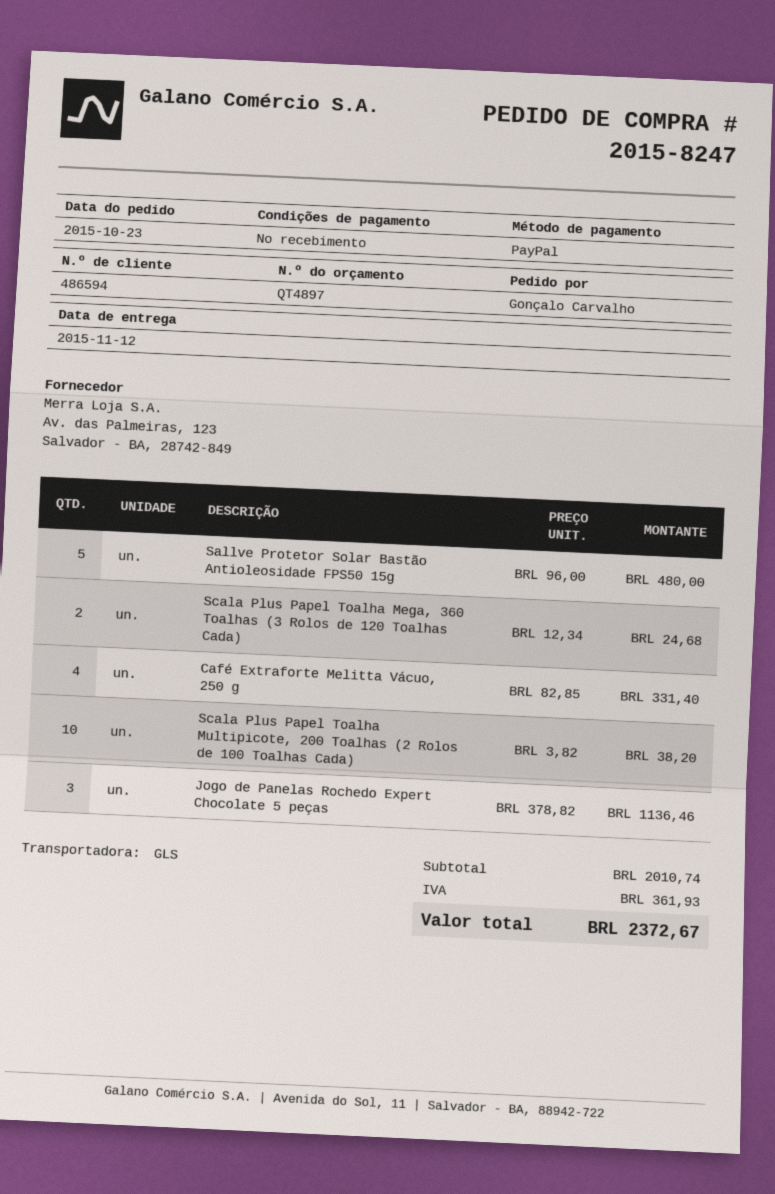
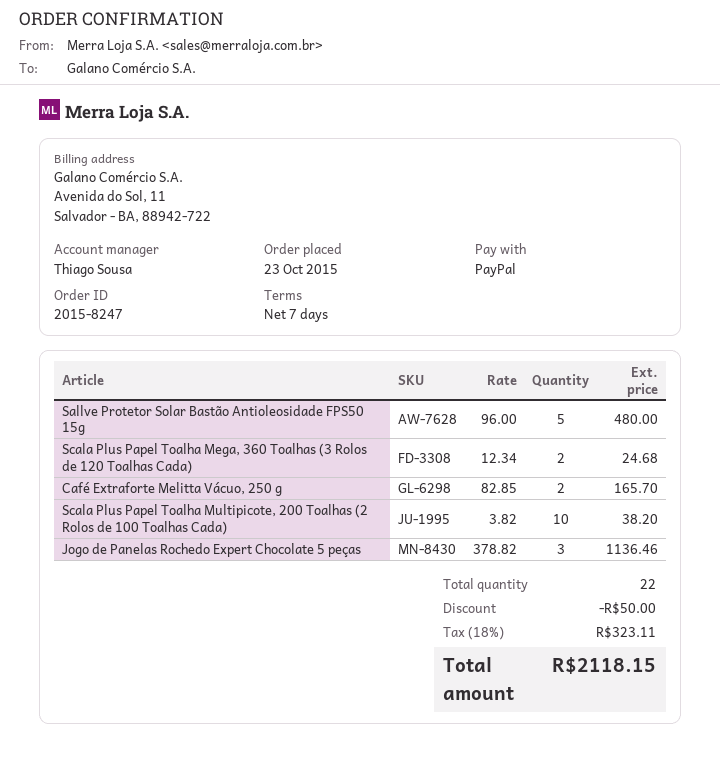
payment terms: on receipt -> 7 days
Café Extraforte Melitta Vácuo, 250 g: 4 x 82.85 = 331.40 -> 2 x 82.85 = 165.70
discount: none -> 50.00
tax: 361.93 -> 323.11
total: 2372.67 -> 2118.15

